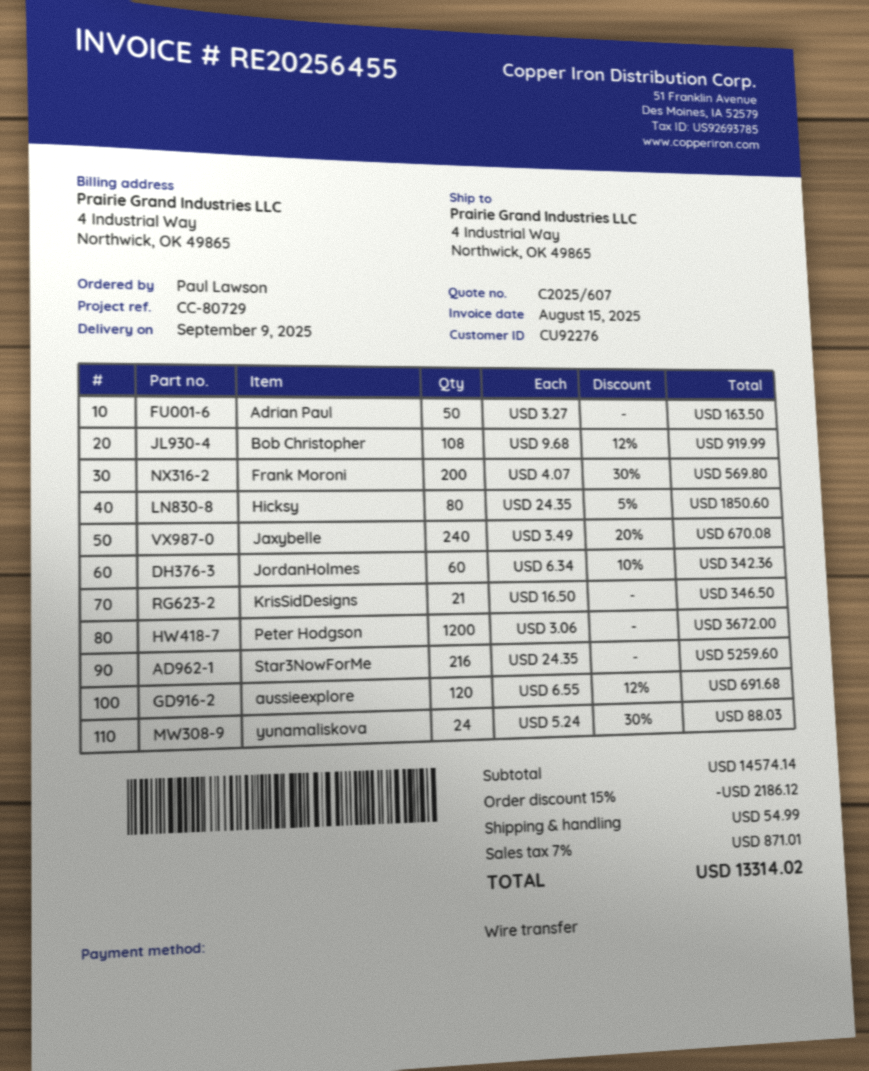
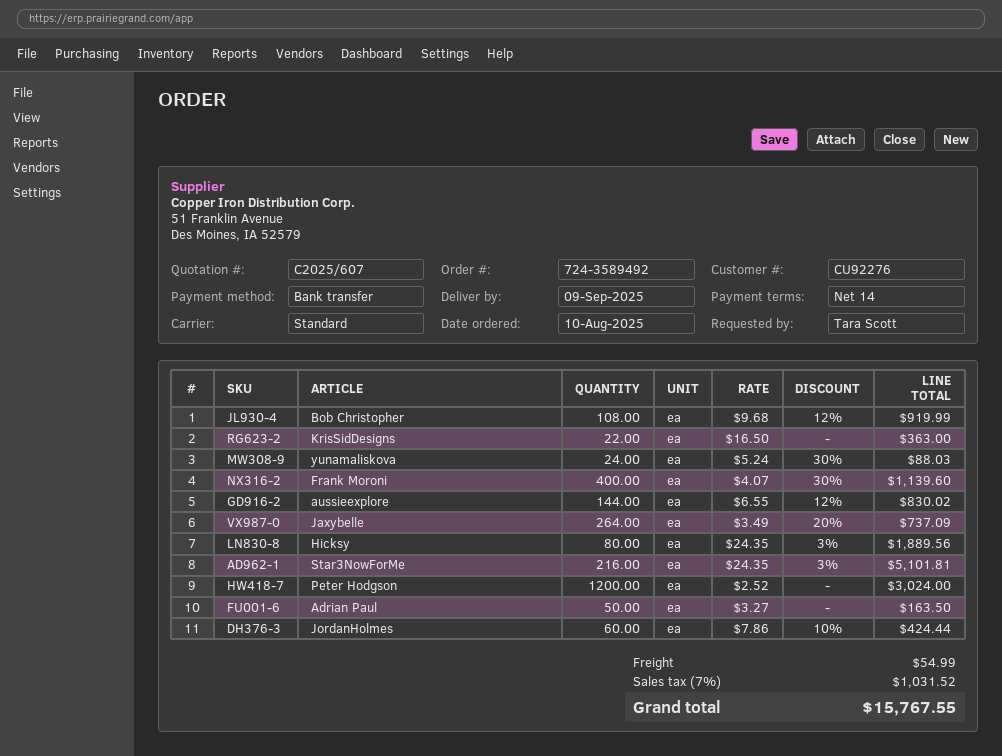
ordered by: Paul Lawson -> Tara Scott
Frank Moroni: 200 x 4.07 - 30% = 569.80 -> 400 x 4.07 - 30% = 1139.60
Hicksy: 80 x 24.35 - 5% = 1850.60 -> 80 x 24.35 - 3% = 1889.56
Jaxybelle: 240 x 3.49 - 20% = 670.08 -> 264 x 3.49 - 20% = 737.09
JordanHolmes: 60 x 6.34 - 10% = 342.36 -> 60 x 7.86 - 10% = 424.44
KrisSidDesigns: 21 x 16.50 = 346.50 -> 22 x 16.50 = 363.00
Peter Hodgson: 1200 x 3.06 = 3672.00 -> 1200 x 2.52 = 3024.00
Star3NowForMe: 216 x 24.35 = 5259.60 -> 216 x 24.35 - 3% = 5101.81
aussieexplore: 120 x 6.55 - 12% = 691.68 -> 144 x 6.55 - 12% = 830.02
discount: 15% = 2186.12 -> none
tax: 7% = 871.01 -> 7% = 1031.52
total: 13314.02 -> 15767.55

